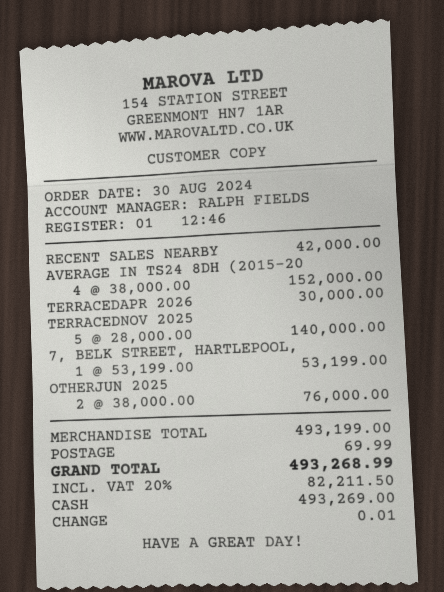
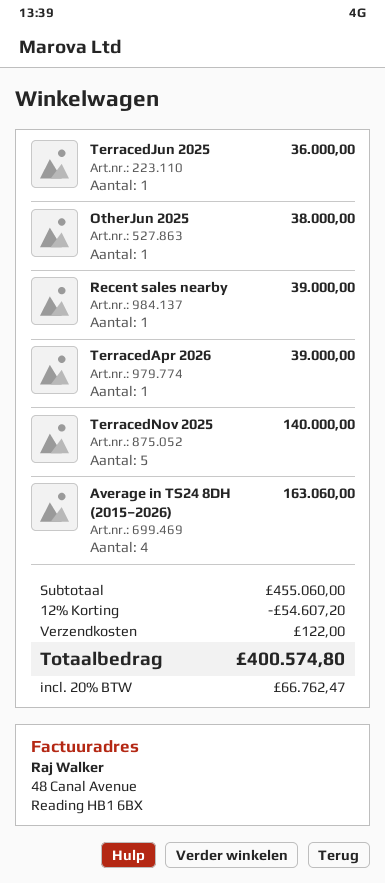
RECENT SALES NEARBY: 1 for 42000.00 -> 1 for 39000.00
AVERAGE IN TS24 8DH (2015–20: 4 for 152000.00 -> 4 for 163060.00
TERRACEDAPR 2026: 1 for 30000.00 -> 1 for 39000.00
7, BELK STREET, HARTLEPOOL,: 1 for 53199.00 -> none
OTHERJUN 2025: 2 for 76000.00 -> 1 for 38000.00
TerracedJun 2025: none -> 1 for 36000.00
subtotal: 493199.00 -> 455060.00
discount: none -> 12% = 54607.20
shipping: 69.99 -> 122.00
tax: 20% = 82211.50 -> 20% = 66762.47
total: 493268.99 -> 400574.80

